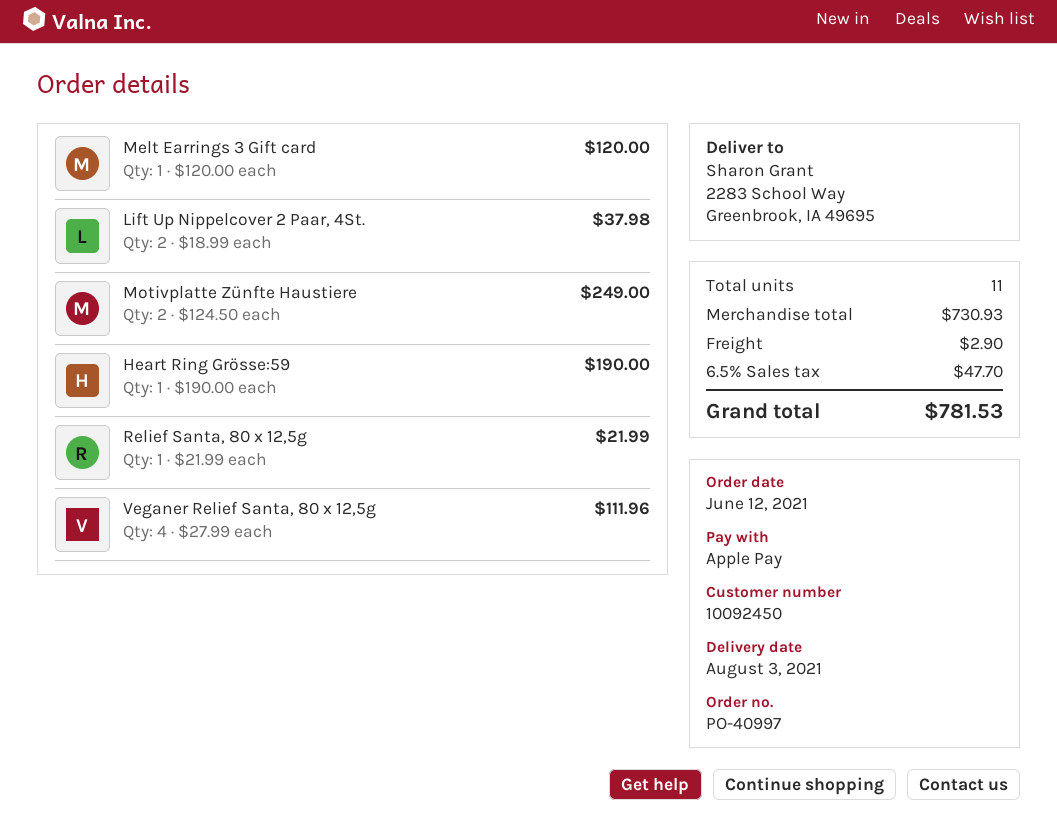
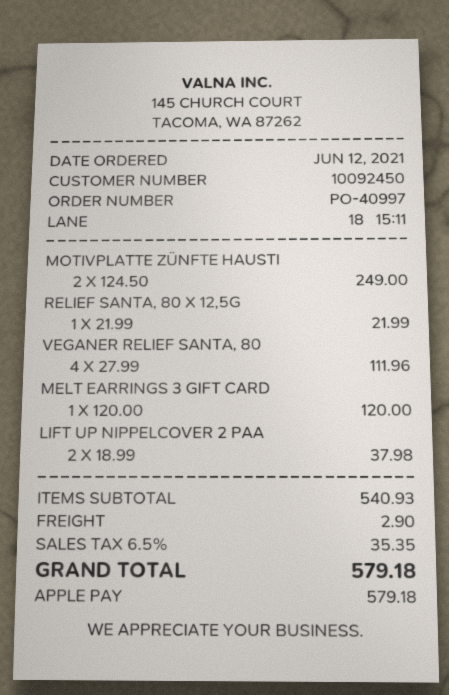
Heart Ring Grösse:59: 1 x 190.00 = 190.00 -> none
subtotal: 730.93 -> 540.93
tax: 6.5% = 47.70 -> 6.5% = 35.35
total: 781.53 -> 579.18

